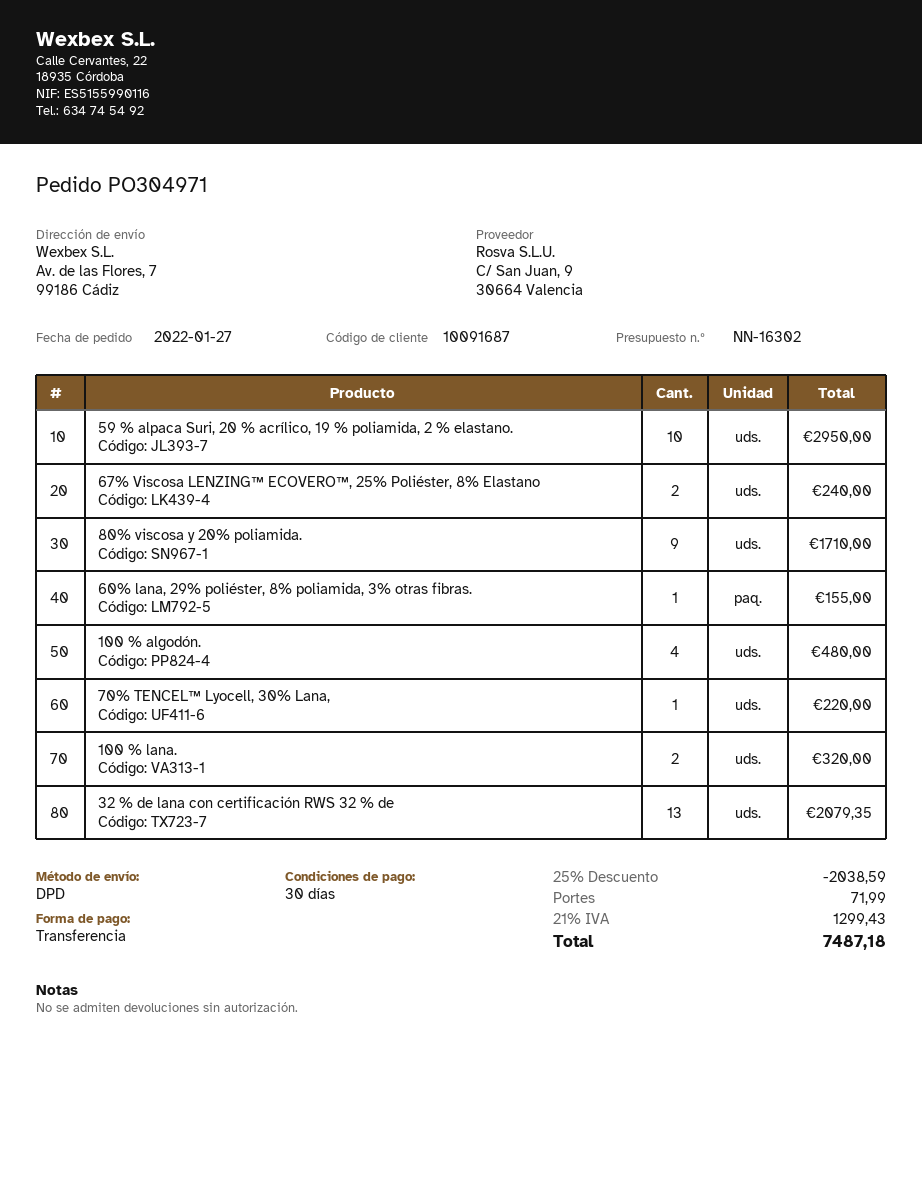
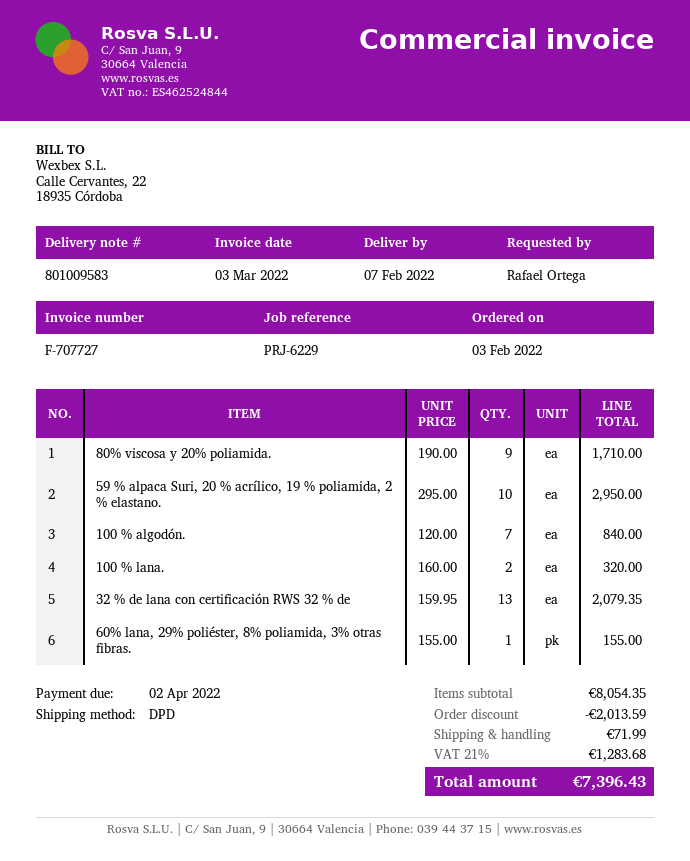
order date: 2022-01-27 -> 2022-02-03
67% Viscosa LENZING™ ECOVERO™, 25% Poliéster, 8% Elastano: 2 for 240.00 -> none
100 % algodón.: 4 for 480.00 -> 7 for 840.00
70% TENCEL™ Lyocell, 30% Lana,: 1 for 220.00 -> none
discount: 2038.59 -> 2013.59
tax: 21% = 1299.43 -> 21% = 1283.68
total: 7487.18 -> 7396.43

